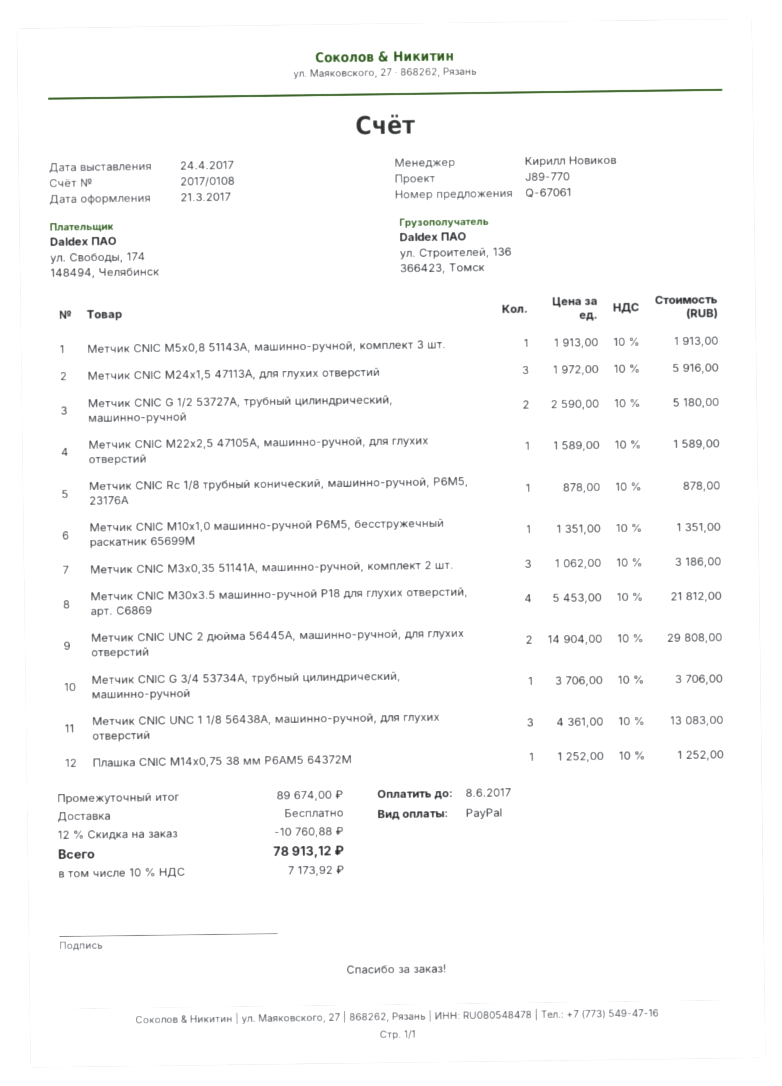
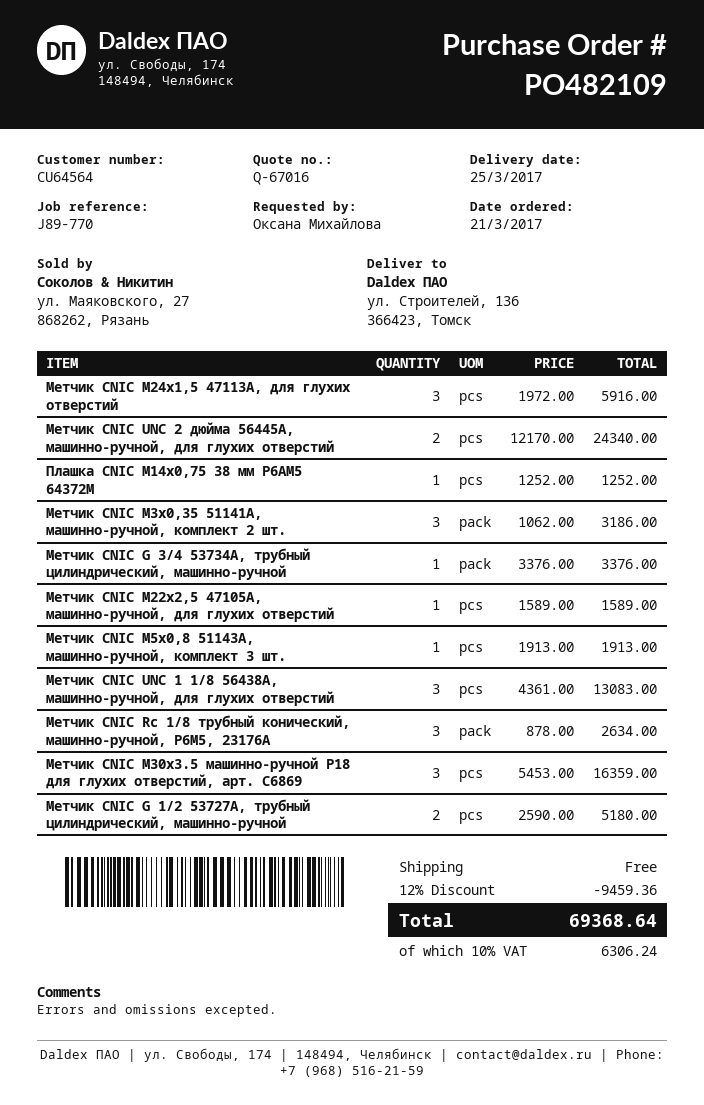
quote number: Q-67061 -> Q-67016
Метчик CNIC Rc 1/8 трубный конический, машинно-ручной, P6M5, 23176А: 1 x 878.00 = 878.00 -> 3 x 878.00 = 2634.00
Метчик CNIC М10x1,0 машинно-ручной Р6М5, бесстружечный раскатник 65699М: 1 x 1351.00 = 1351.00 -> none
Метчик CNIC М30х3.5 машинно-ручной Р18 для глухих отверстий, арт. С6869: 4 x 5453.00 = 21812.00 -> 3 x 5453.00 = 16359.00
Метчик CNIC UNC 2 дюйма 56445А, машинно-ручной, для глухих отверстий: 2 x 14904.00 = 29808.00 -> 2 x 12170.00 = 24340.00
Метчик CNIC G 3/4 53734А, трубный цилиндрический, машинно-ручной: 1 x 3706.00 = 3706.00 -> 1 x 3376.00 = 3376.00
discount: 12% = 10760.88 -> 12% = 9459.36
tax: 10% = 7173.92 -> 10% = 6306.24
total: 78913.12 -> 69368.64

